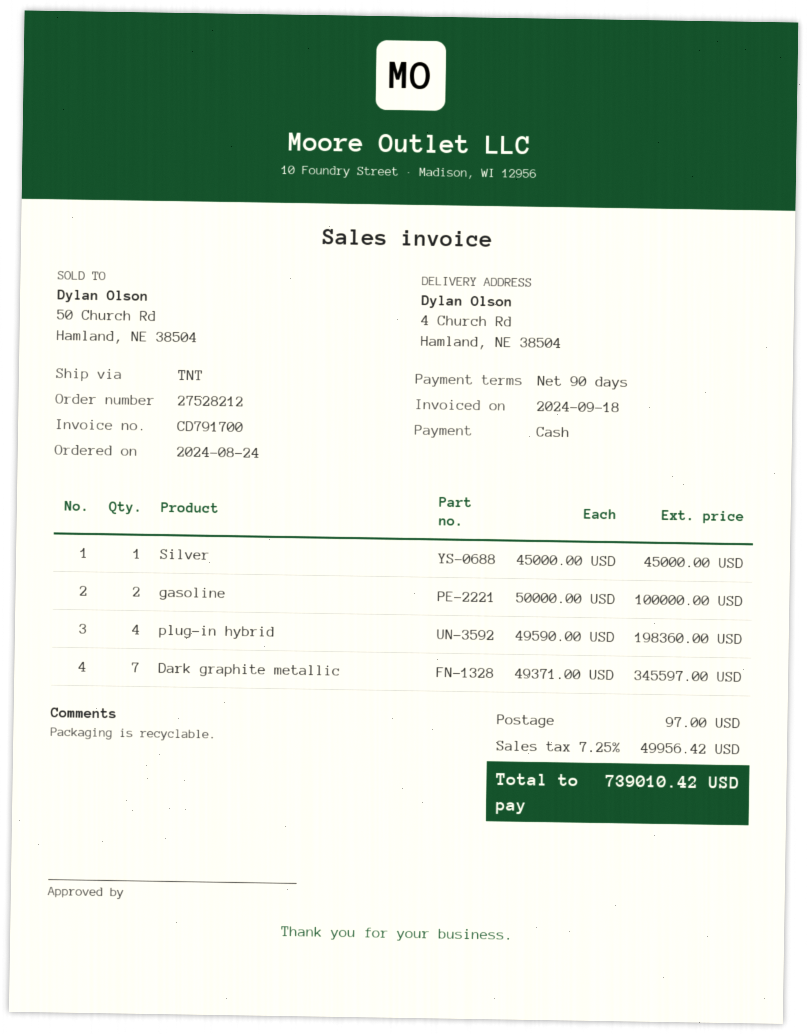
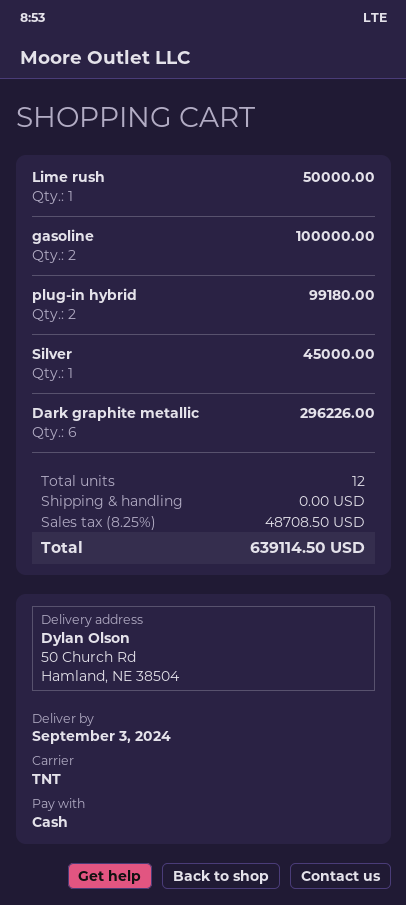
ship to: 4 Church Rd, Hamland, NE 38504 -> 50 Church Rd, Hamland, NE 38504
plug-in hybrid: 4 for 198360.00 -> 2 for 99180.00
Dark graphite metallic: 7 for 345597.00 -> 6 for 296226.00
Lime rush: none -> 1 for 50000.00
shipping: 97.00 -> 0.00
tax: 7.25% = 49956.42 -> 8.25% = 48708.50
total: 739010.42 -> 639114.50

